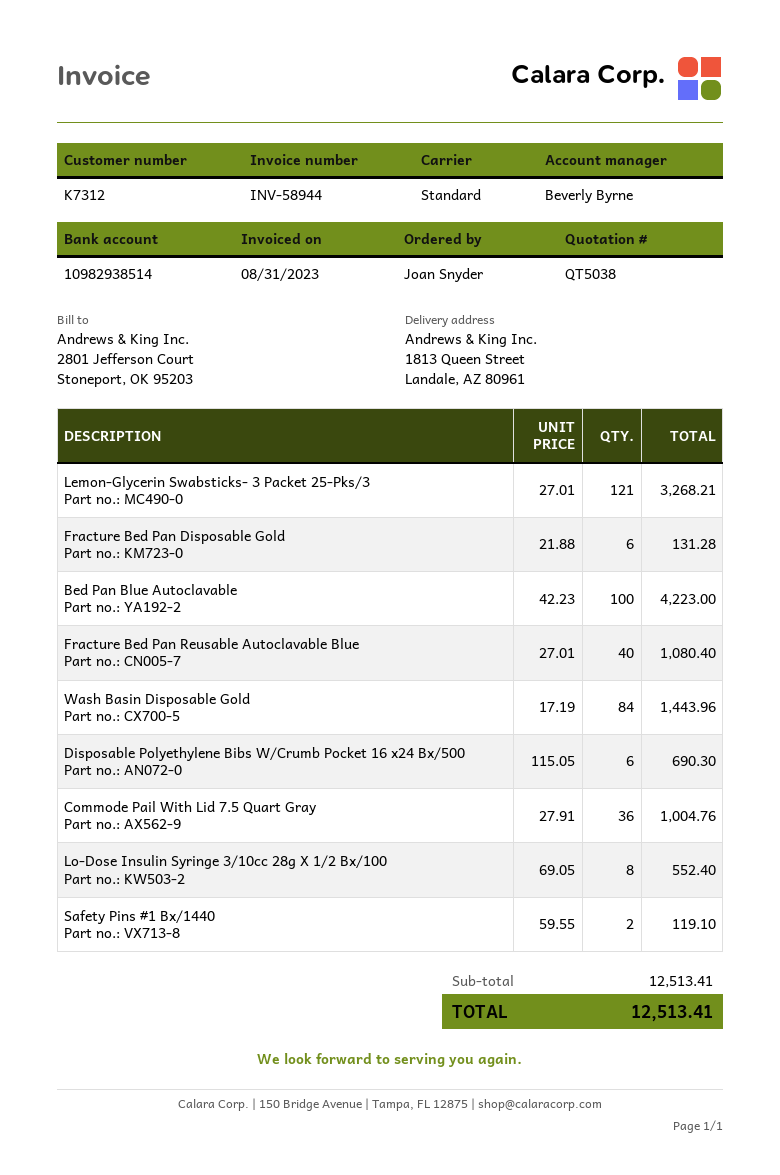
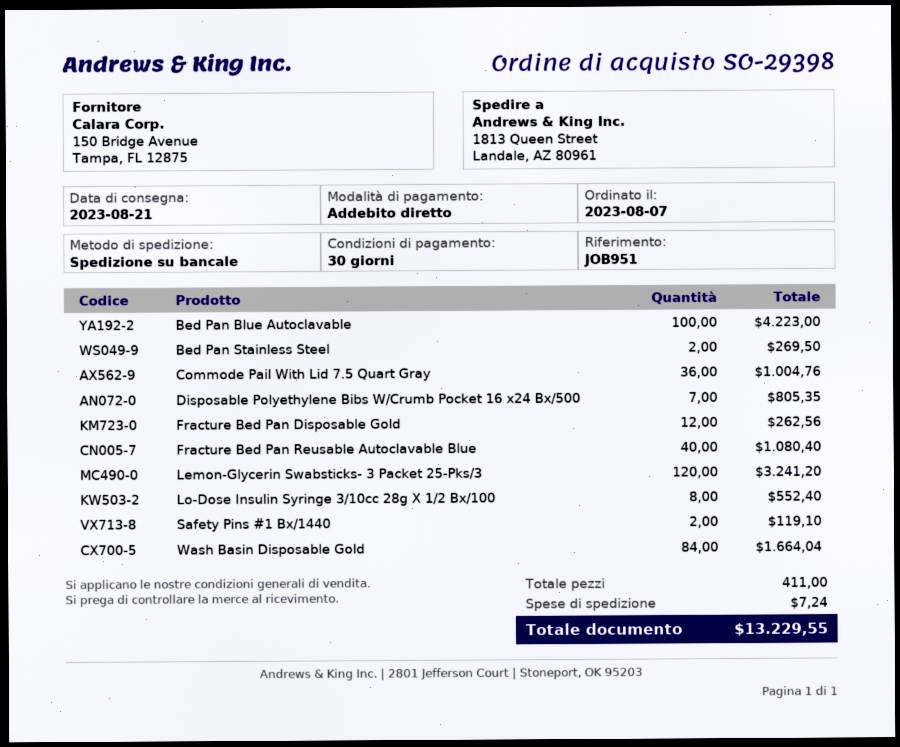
shipping method: standard -> pallet freight
Lemon-Glycerin Swabsticks- 3 Packet 25-Pks/3: 121 for 3268.21 -> 120 for 3241.20
Fracture Bed Pan Disposable Gold: 6 for 131.28 -> 12 for 262.56
Wash Basin Disposable Gold: 84 for 1443.96 -> 84 for 1664.04
Disposable Polyethylene Bibs W/Crumb Pocket 16 x24 Bx/500: 6 for 690.30 -> 7 for 805.35
Bed Pan Stainless Steel: none -> 2 for 269.50
shipping: none -> 7.24
total: 12513.41 -> 13229.55

